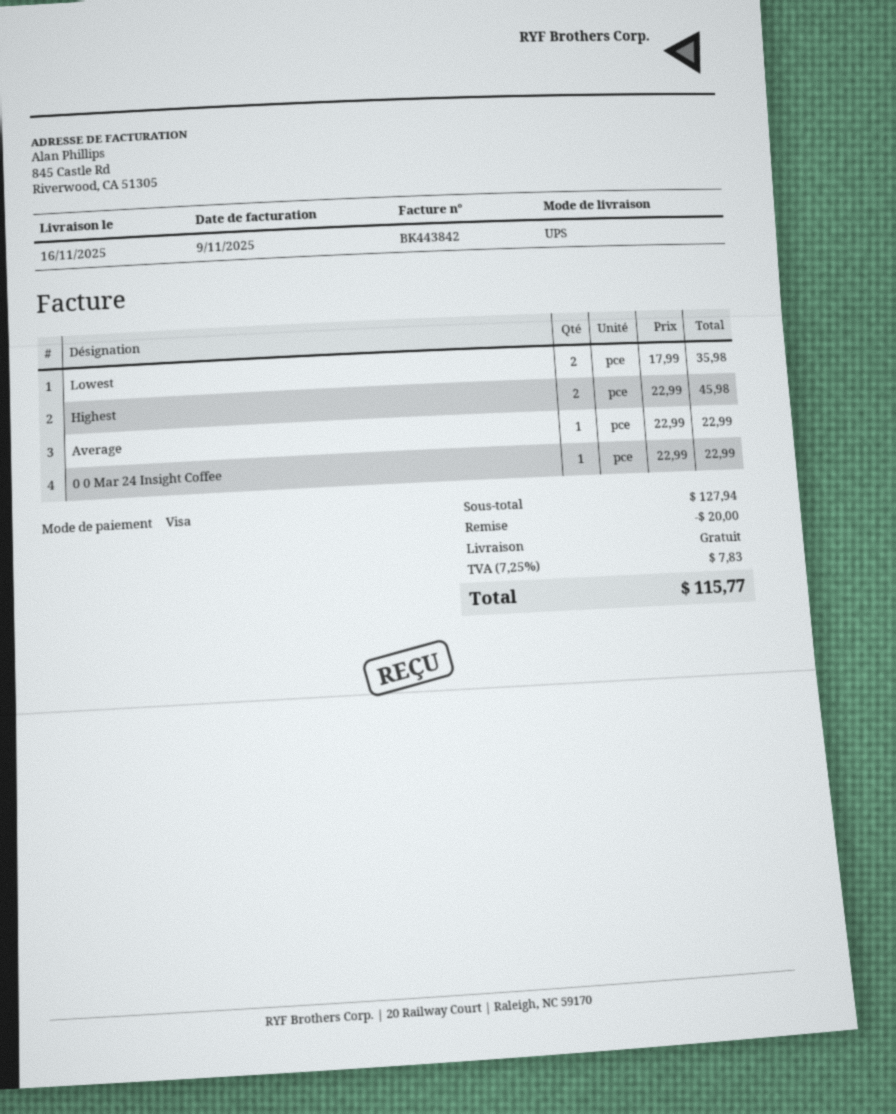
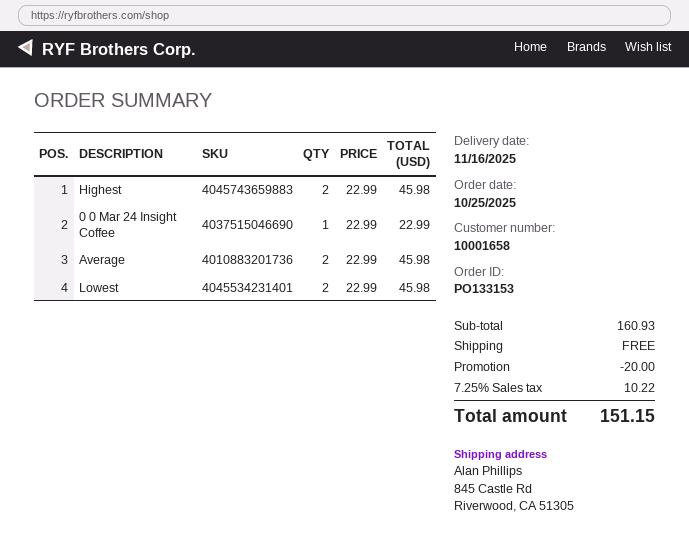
Lowest: 2 x 17.99 = 35.98 -> 2 x 22.99 = 45.98
Average: 1 x 22.99 = 22.99 -> 2 x 22.99 = 45.98
subtotal: 127.94 -> 160.93
tax: 7.25% = 7.83 -> 7.25% = 10.22
total: 115.77 -> 151.15

